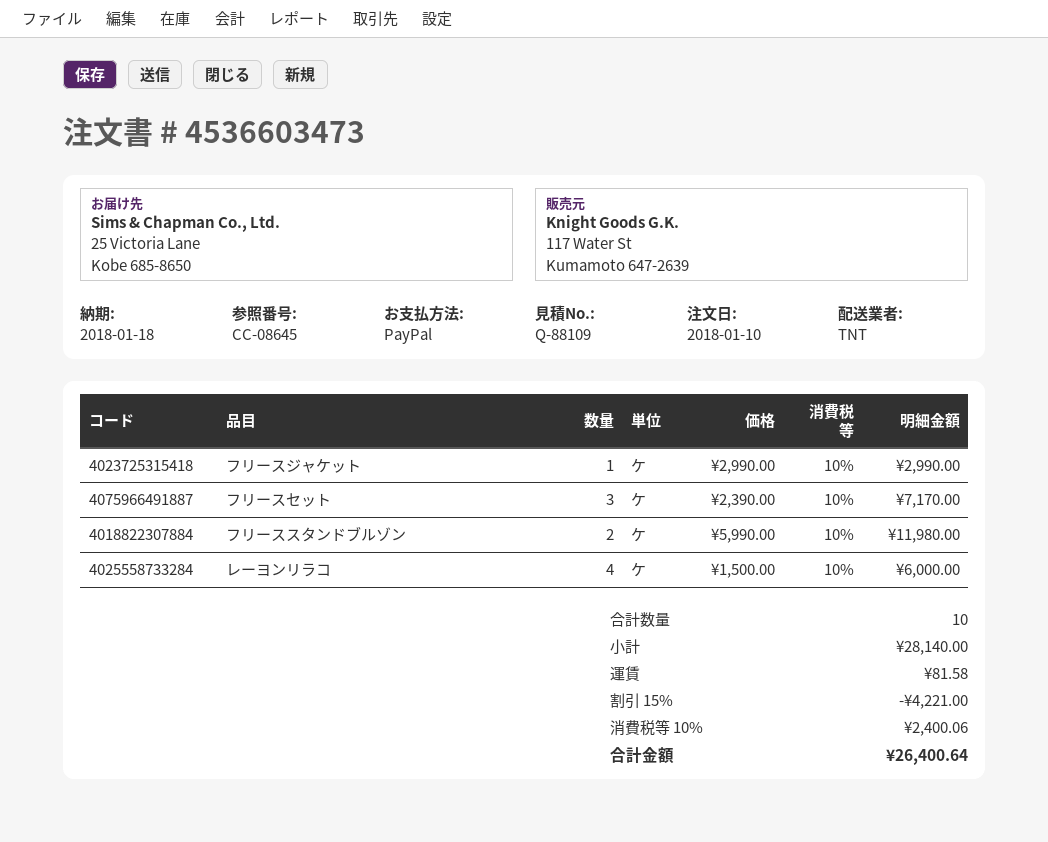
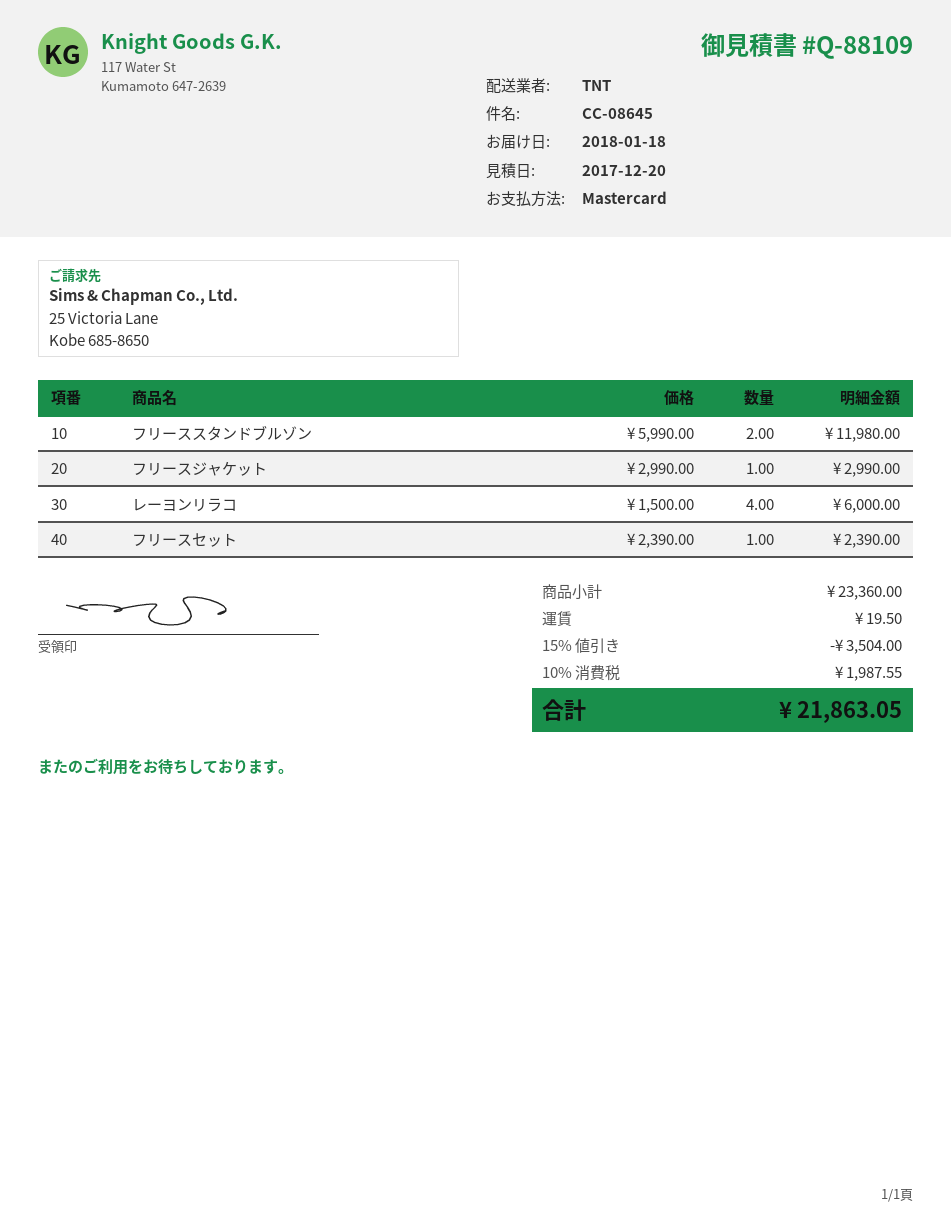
payment method: PayPal -> Mastercard
フリースセット: 3 x 2390.00 = 7170.00 -> 1 x 2390.00 = 2390.00
subtotal: 28140.00 -> 23360.00
discount: 15% = 4221.00 -> 15% = 3504.00
shipping: 81.58 -> 19.50
tax: 10% = 2400.06 -> 10% = 1987.55
total: 26400.64 -> 21863.05

